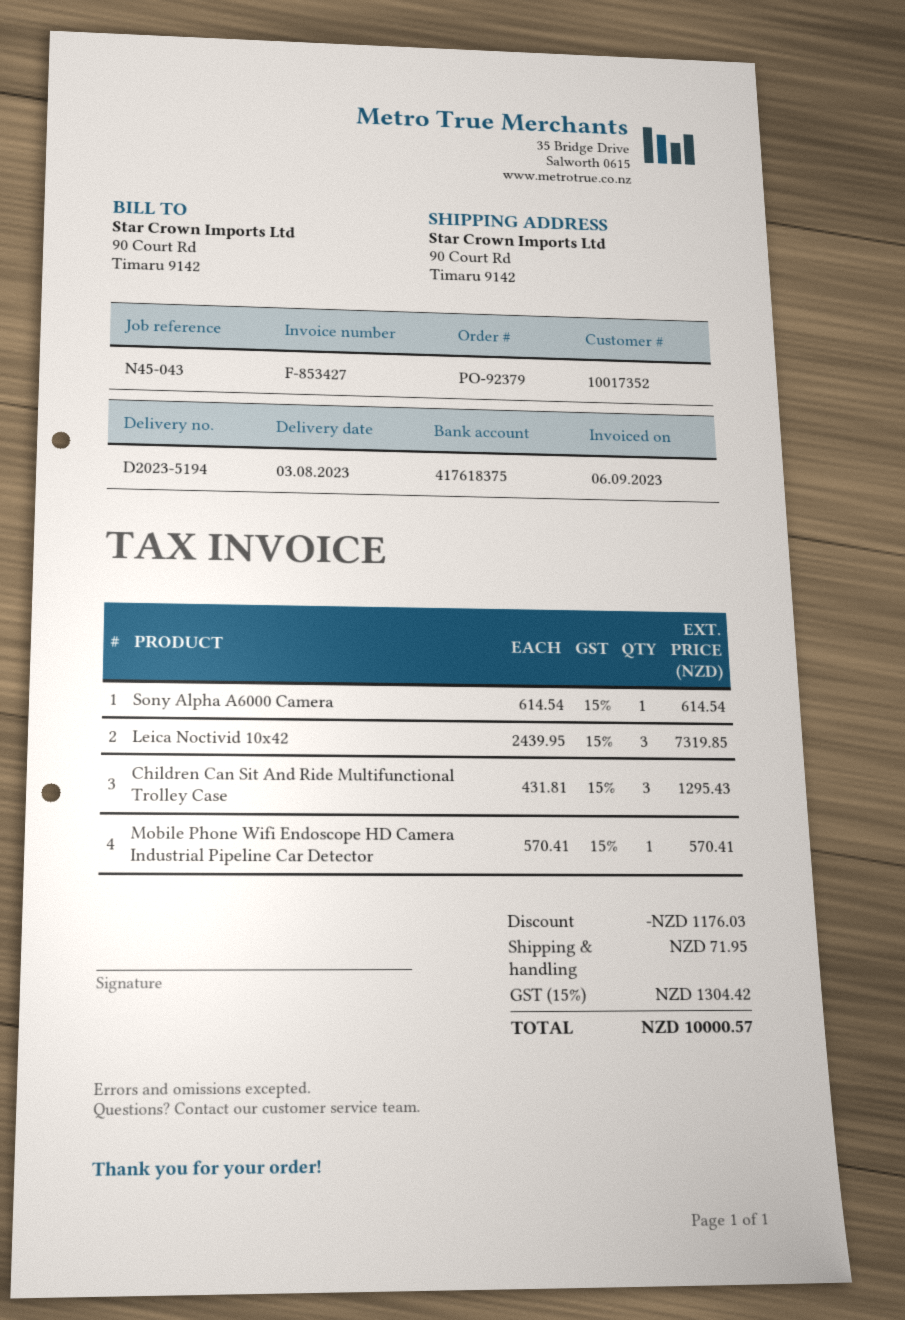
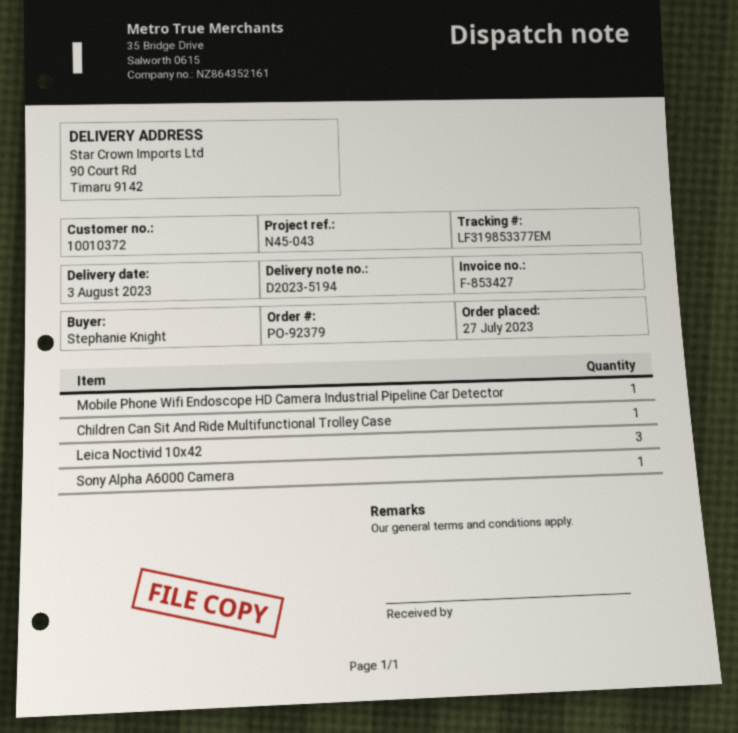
customer number: 10017352 -> 10010372
Children Can Sit And Ride Multifunctional Trolley Case: 3 -> 1

